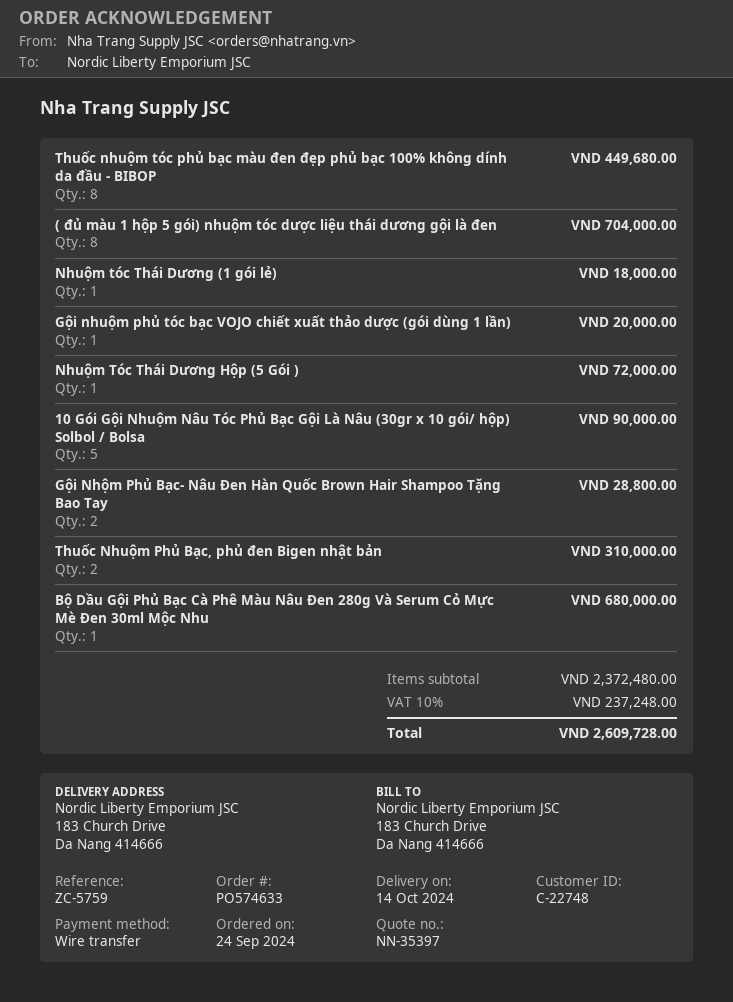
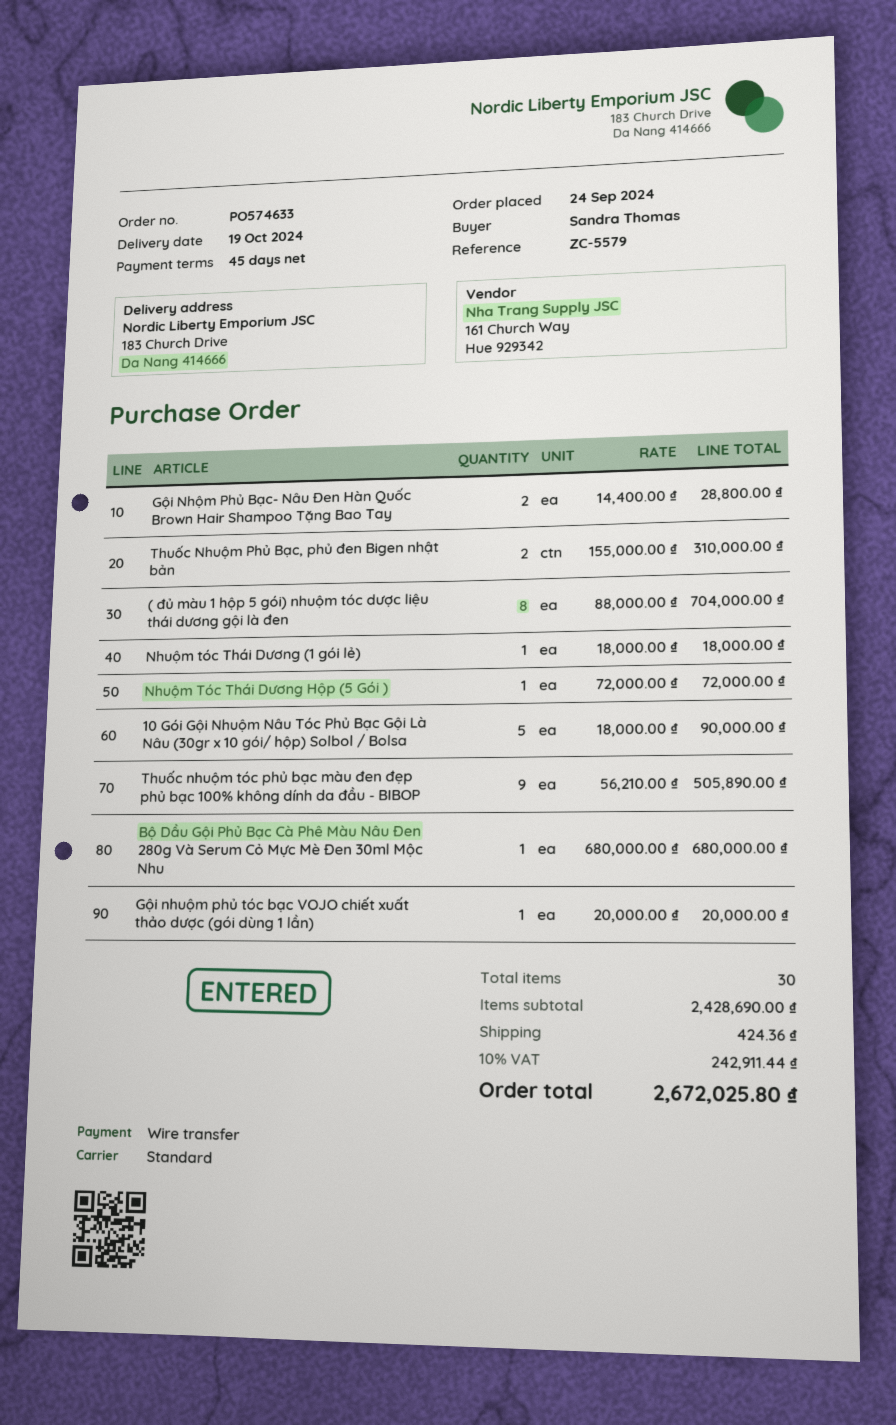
delivery date: 2024-10-14 -> 2024-10-19
reference: ZC-5759 -> ZC-5579
Thuốc nhuộm tóc phủ bạc màu đen đẹp phủ bạc 100% không dính da đầu - BIBOP: 8 for 449680.00 -> 9 for 505890.00
subtotal: 2372480.00 -> 2428690.00
shipping: none -> 424.36
tax: 10% = 237248.00 -> 10% = 242911.44
total: 2609728.00 -> 2672025.80

